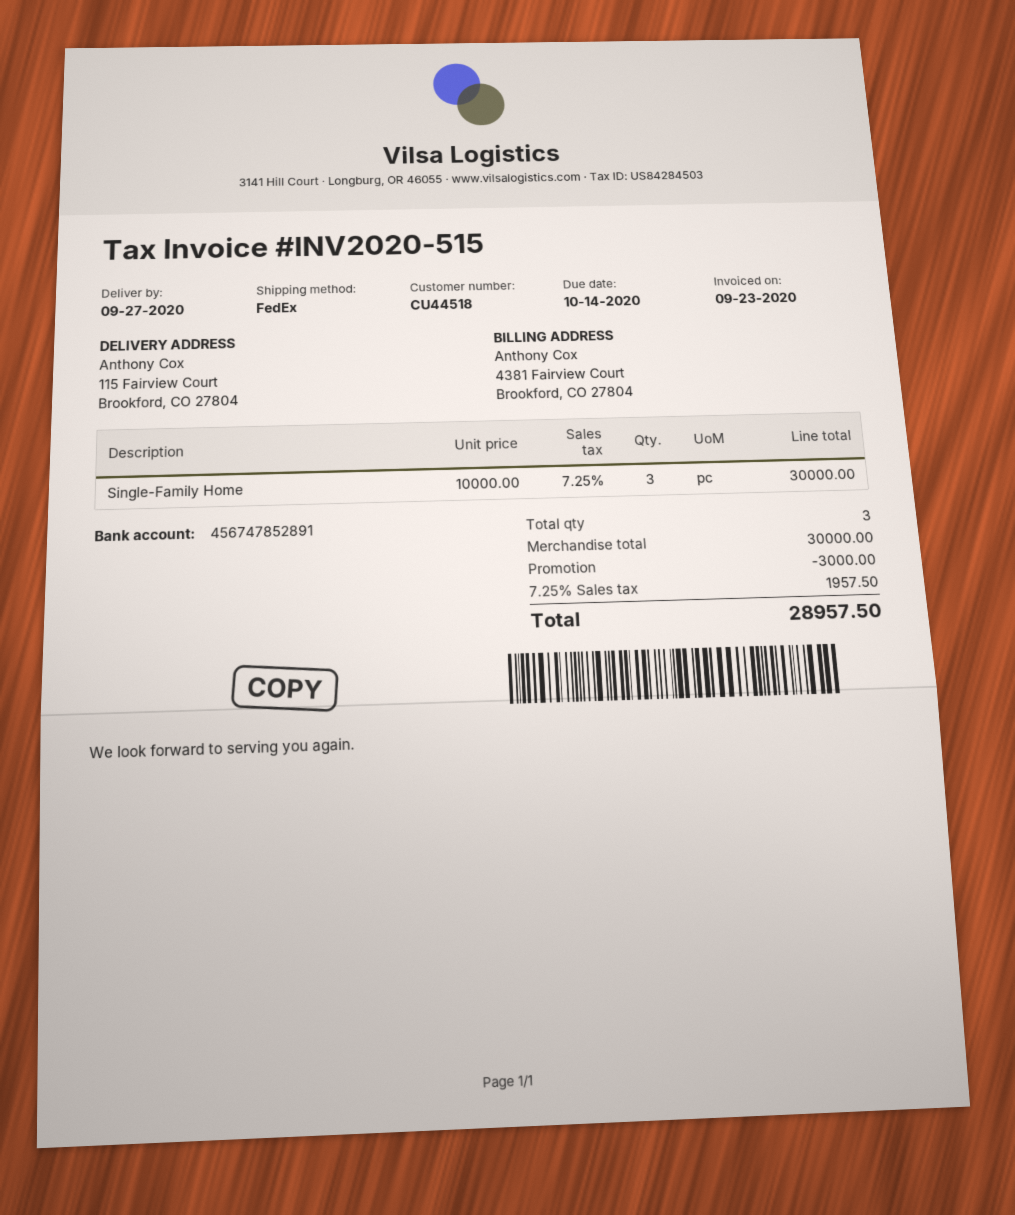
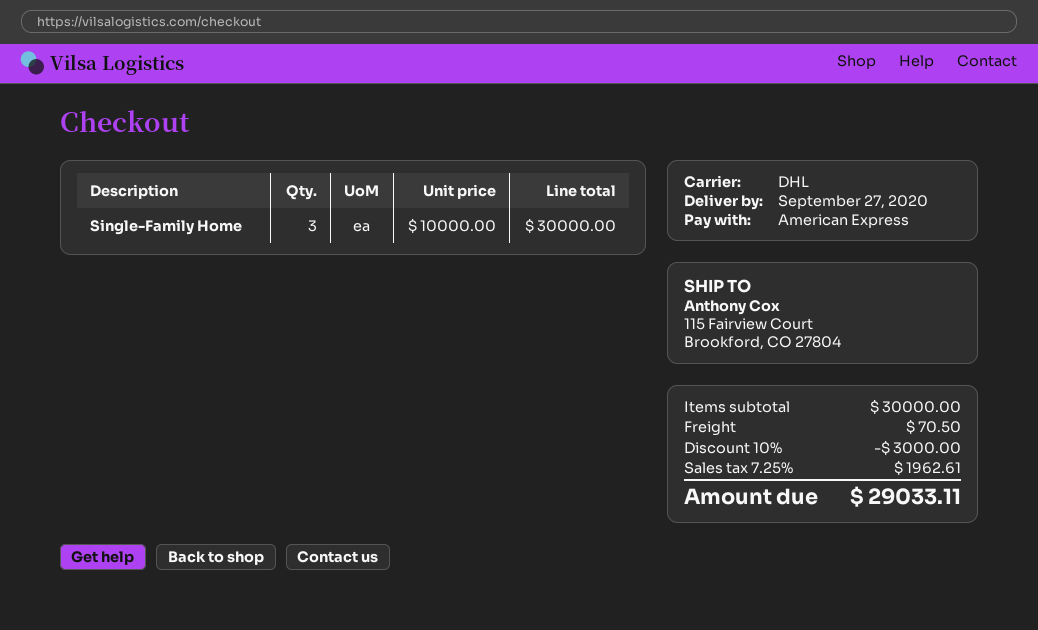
shipping method: FedEx -> DHL
shipping: none -> 70.50
tax: 7.25% = 1957.50 -> 7.25% = 1962.61
total: 28957.50 -> 29033.11

